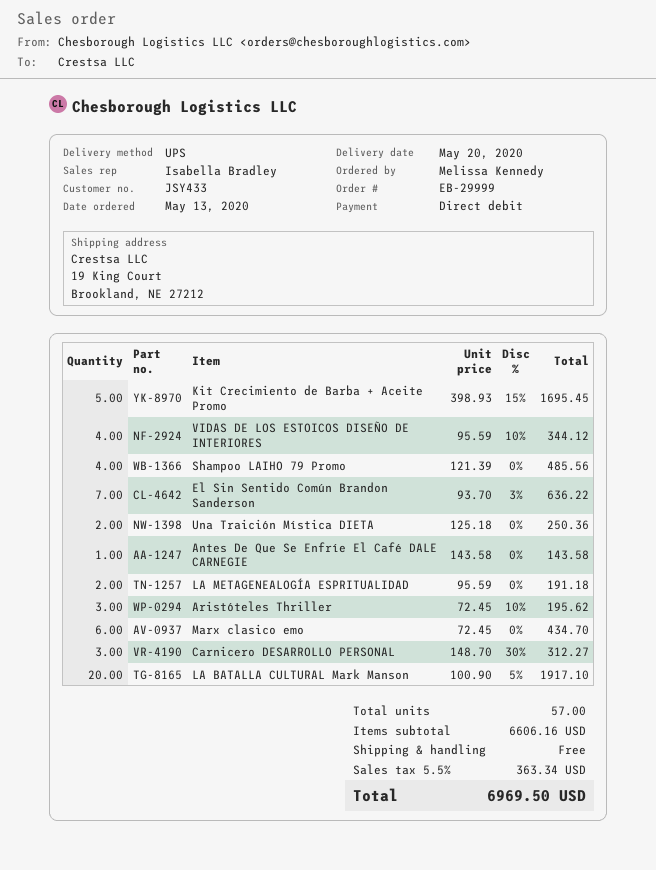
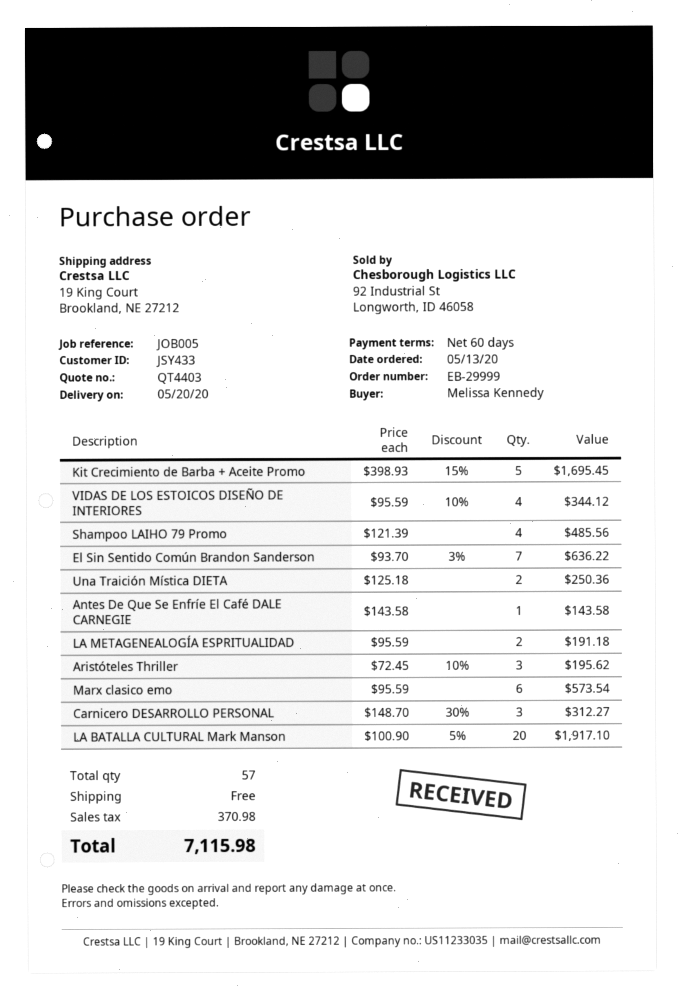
Marx clasico emo: 6 x 72.45 = 434.70 -> 6 x 95.59 = 573.54
tax: 363.34 -> 370.98
total: 6969.50 -> 7115.98

